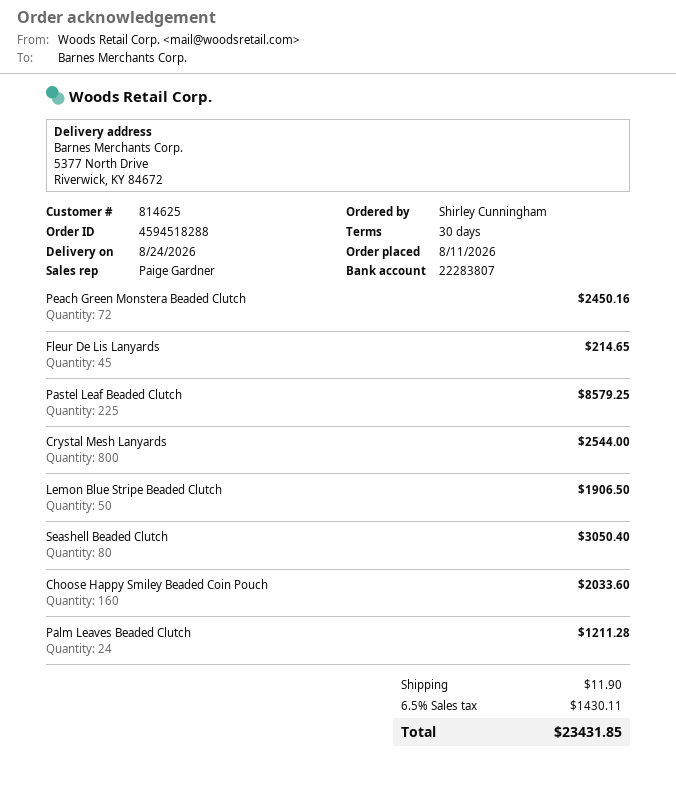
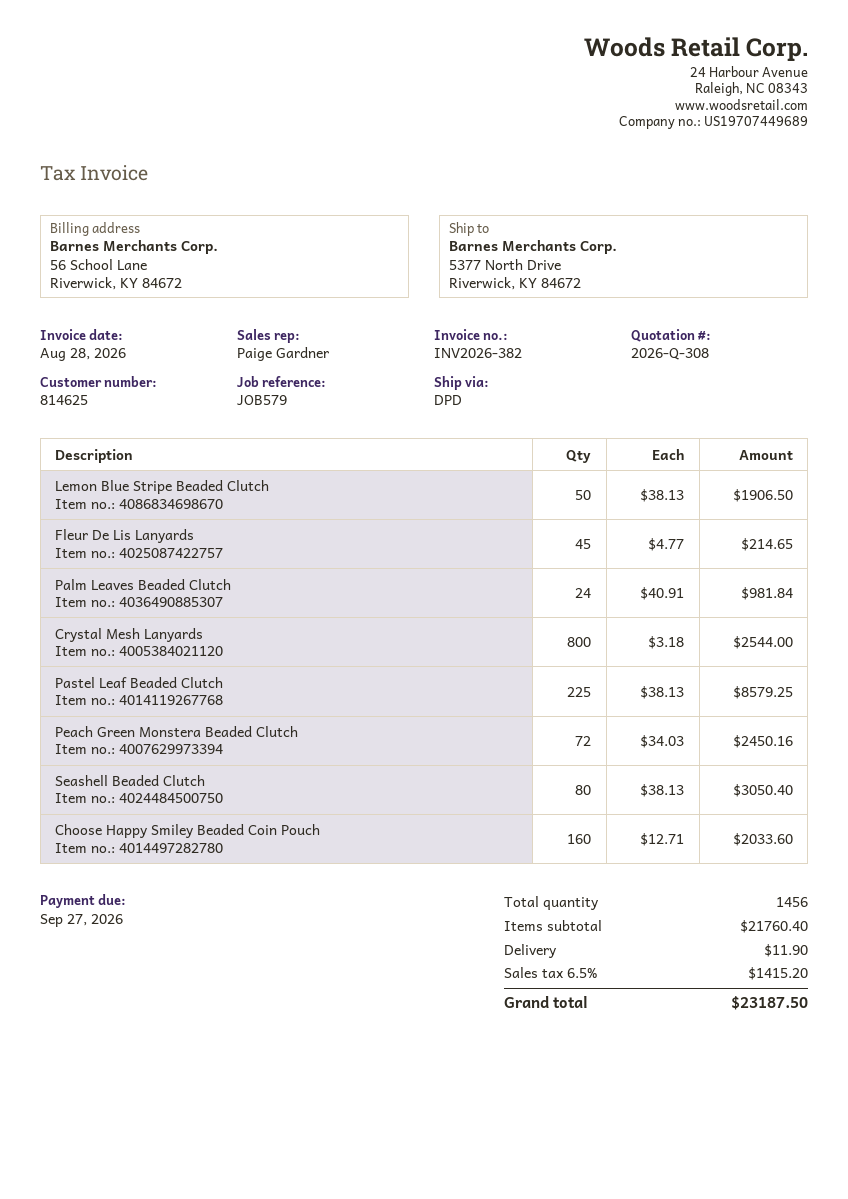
Palm Leaves Beaded Clutch: 24 for 1211.28 -> 24 for 981.84
tax: 6.5% = 1430.11 -> 6.5% = 1415.20
total: 23431.85 -> 23187.50

